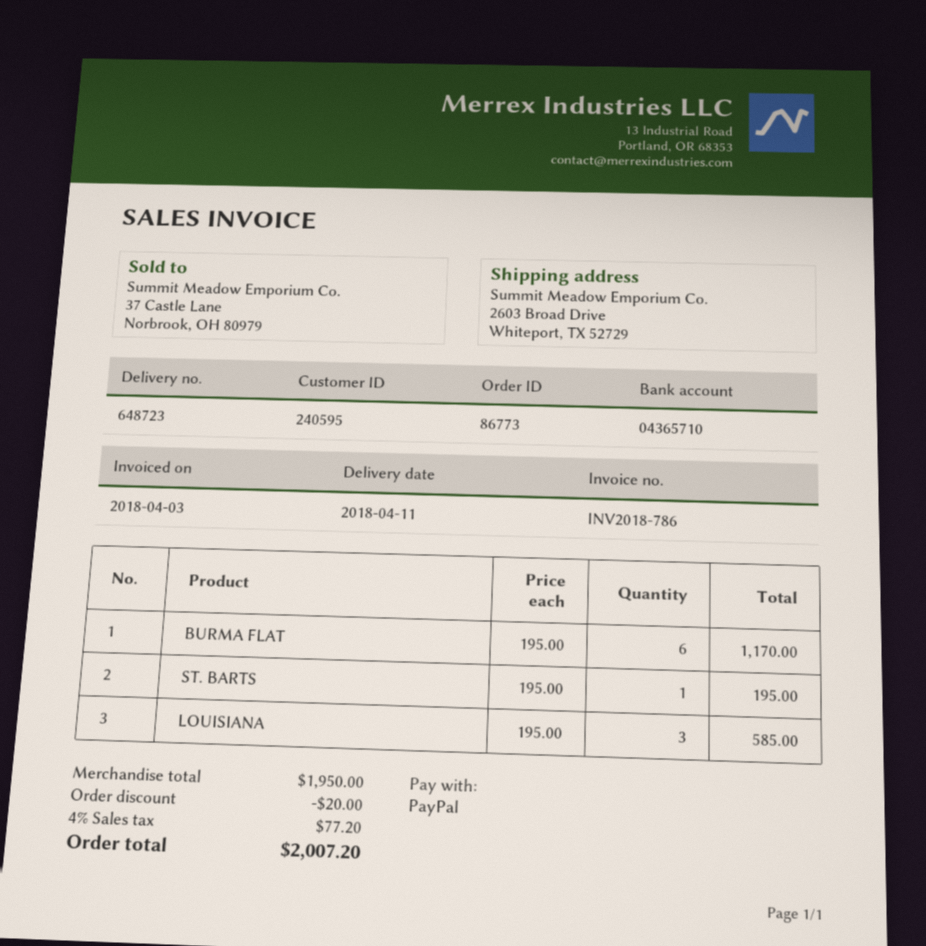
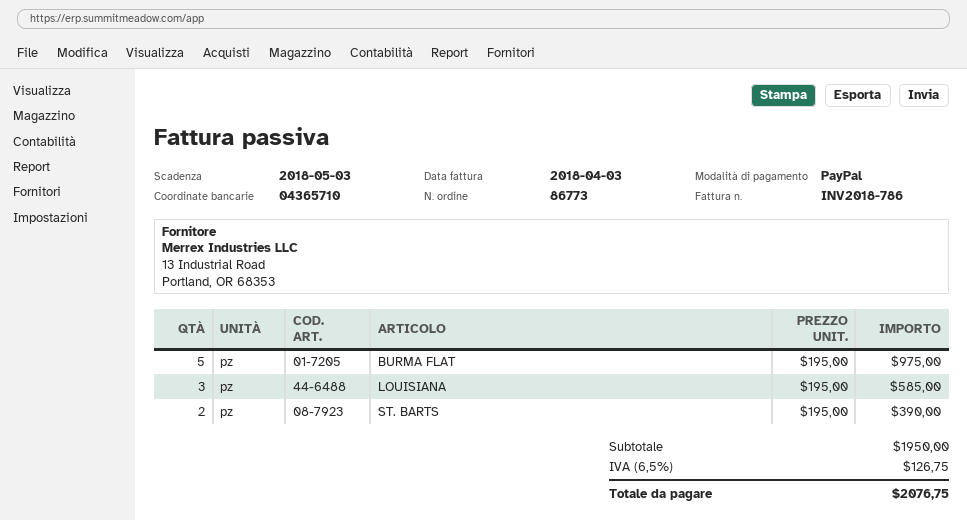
BURMA FLAT: 6 x 195.00 = 1170.00 -> 5 x 195.00 = 975.00
ST. BARTS: 1 x 195.00 = 195.00 -> 2 x 195.00 = 390.00
discount: 20.00 -> none
tax: 4% = 77.20 -> 6.5% = 126.75
total: 2007.20 -> 2076.75

